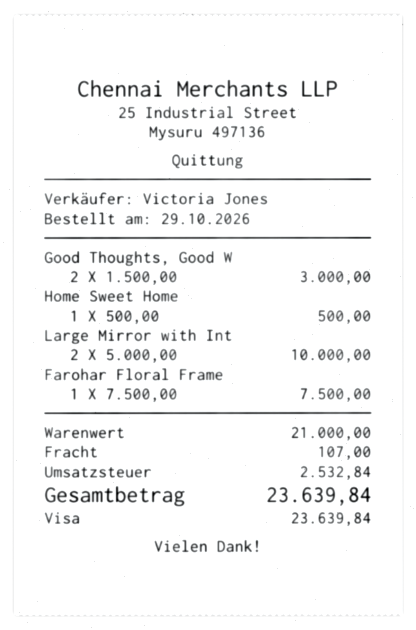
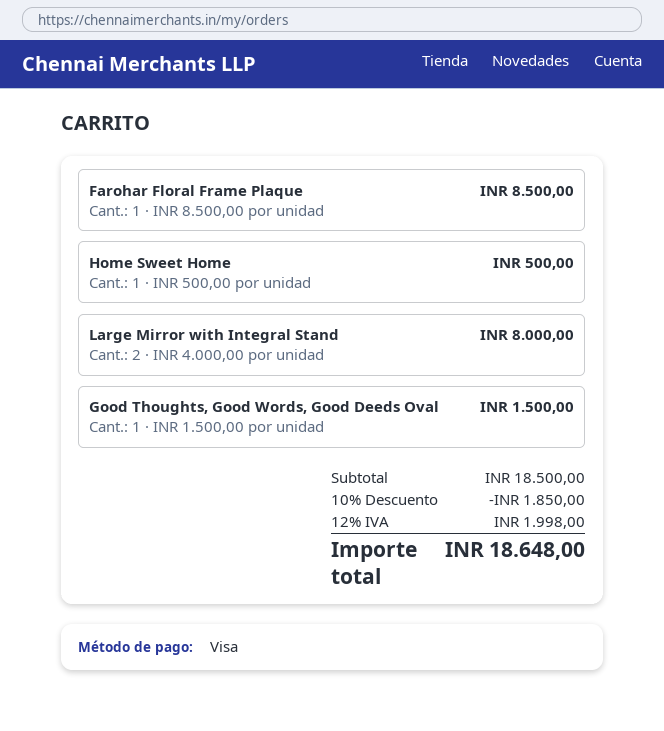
Good Thoughts, Good W: 2 x 1500.00 = 3000.00 -> 1 x 1500.00 = 1500.00
Large Mirror with Int: 2 x 5000.00 = 10000.00 -> 2 x 4000.00 = 8000.00
Farohar Floral Frame: 1 x 7500.00 = 7500.00 -> 1 x 8500.00 = 8500.00
subtotal: 21000.00 -> 18500.00
discount: none -> 10% = 1850.00
shipping: 107.00 -> none
tax: 2532.84 -> 1998.00
total: 23639.84 -> 18648.00

